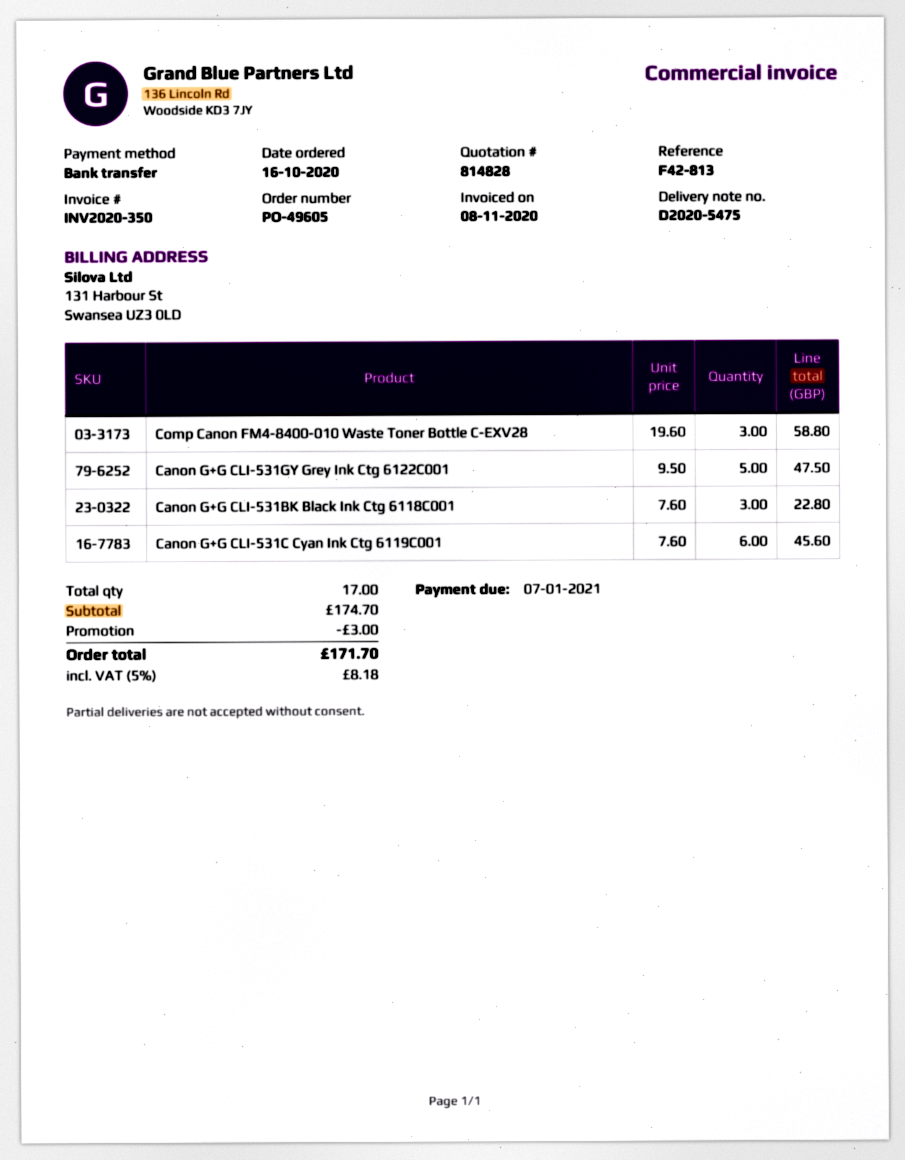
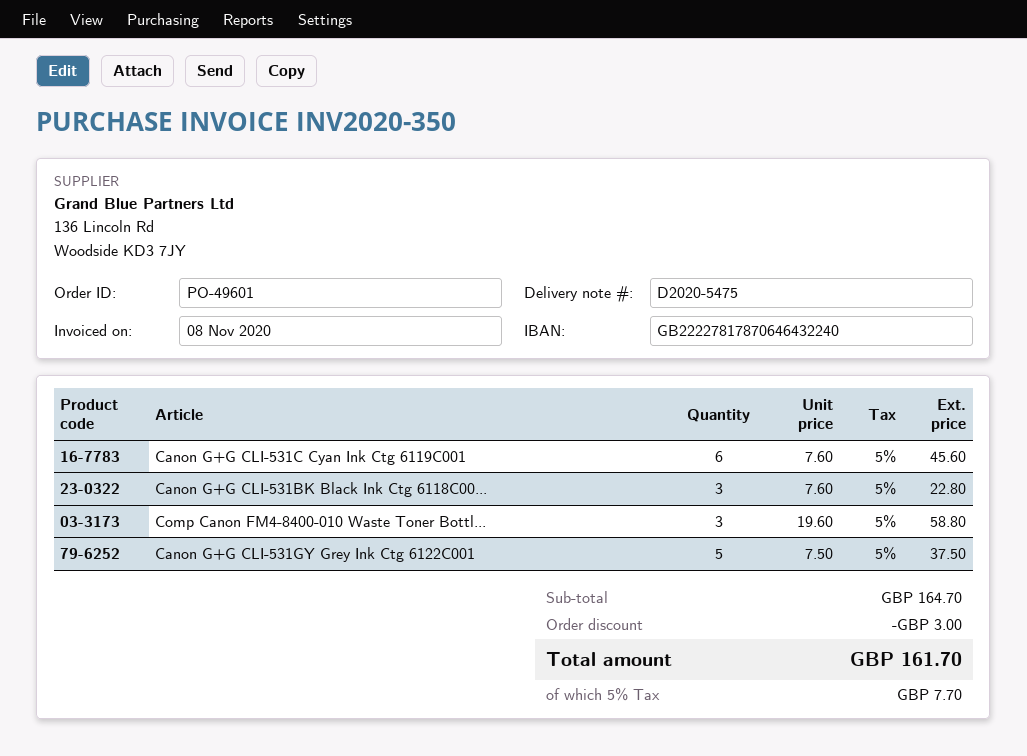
order number: PO-49605 -> PO-49601
Canon G+G CLI-531GY Grey Ink Ctg 6122C001: 5 x 9.50 = 47.50 -> 5 x 7.50 = 37.50
subtotal: 174.70 -> 164.70
tax: 5% = 8.18 -> 5% = 7.70
total: 171.70 -> 161.70

